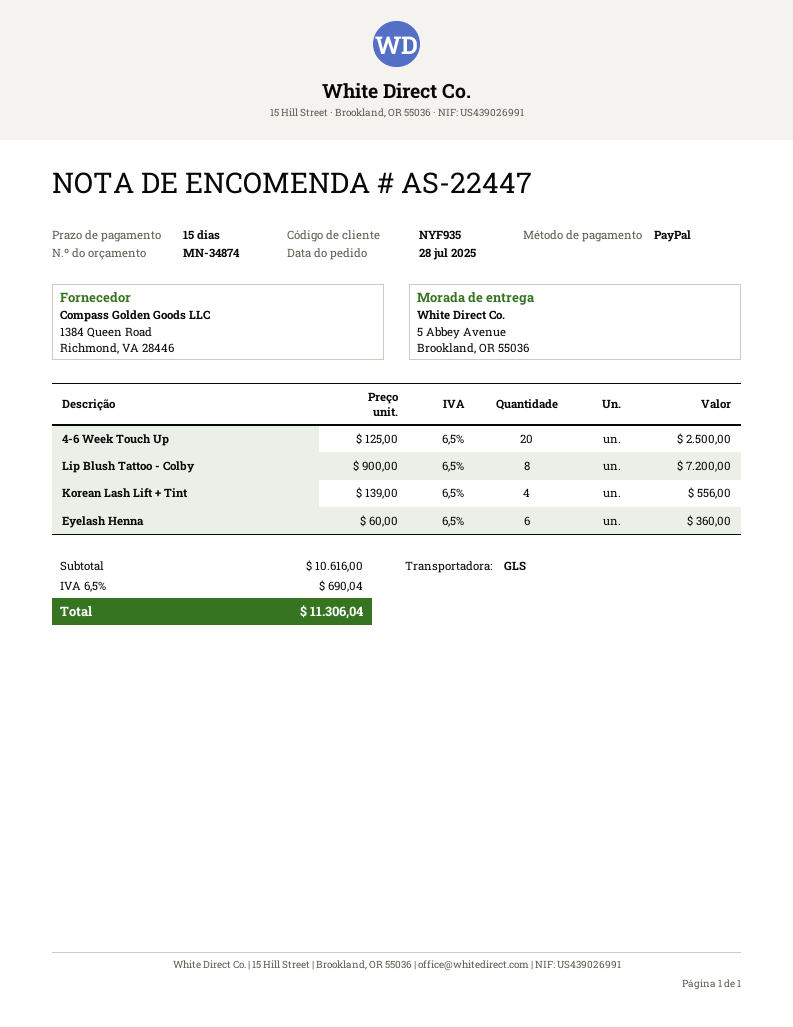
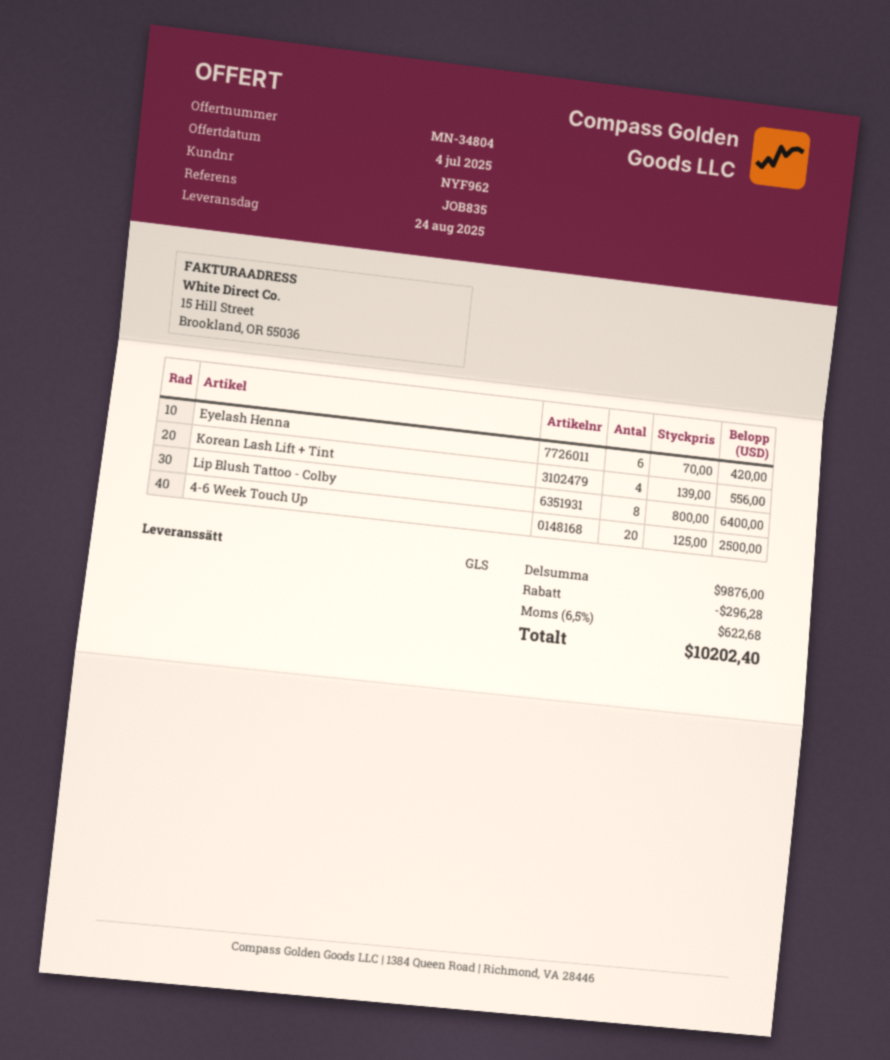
quote number: MN-34874 -> MN-34804
customer number: NYF935 -> NYF962
Lip Blush Tattoo - Colby: 8 x 900.00 = 7200.00 -> 8 x 800.00 = 6400.00
Eyelash Henna: 6 x 60.00 = 360.00 -> 6 x 70.00 = 420.00
subtotal: 10616.00 -> 9876.00
discount: none -> 296.28
tax: 6.5% = 690.04 -> 6.5% = 622.68
total: 11306.04 -> 10202.40

